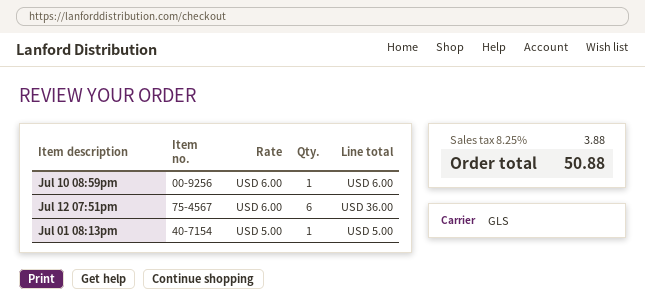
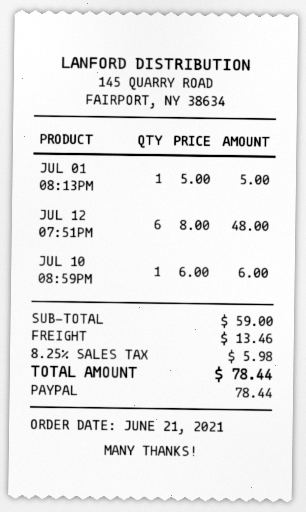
Jul 12 07:51pm: 6 x 6.00 = 36.00 -> 6 x 8.00 = 48.00
shipping: none -> 13.46
tax: 8.25% = 3.88 -> 8.25% = 5.98
total: 50.88 -> 78.44

